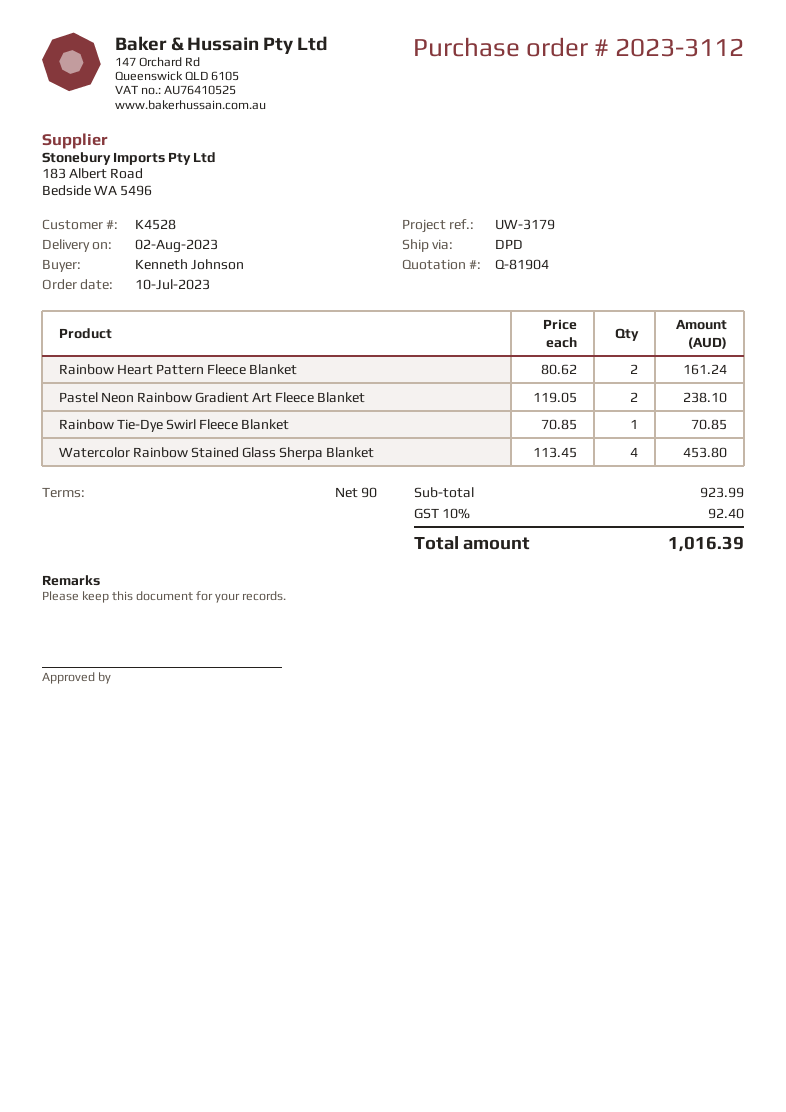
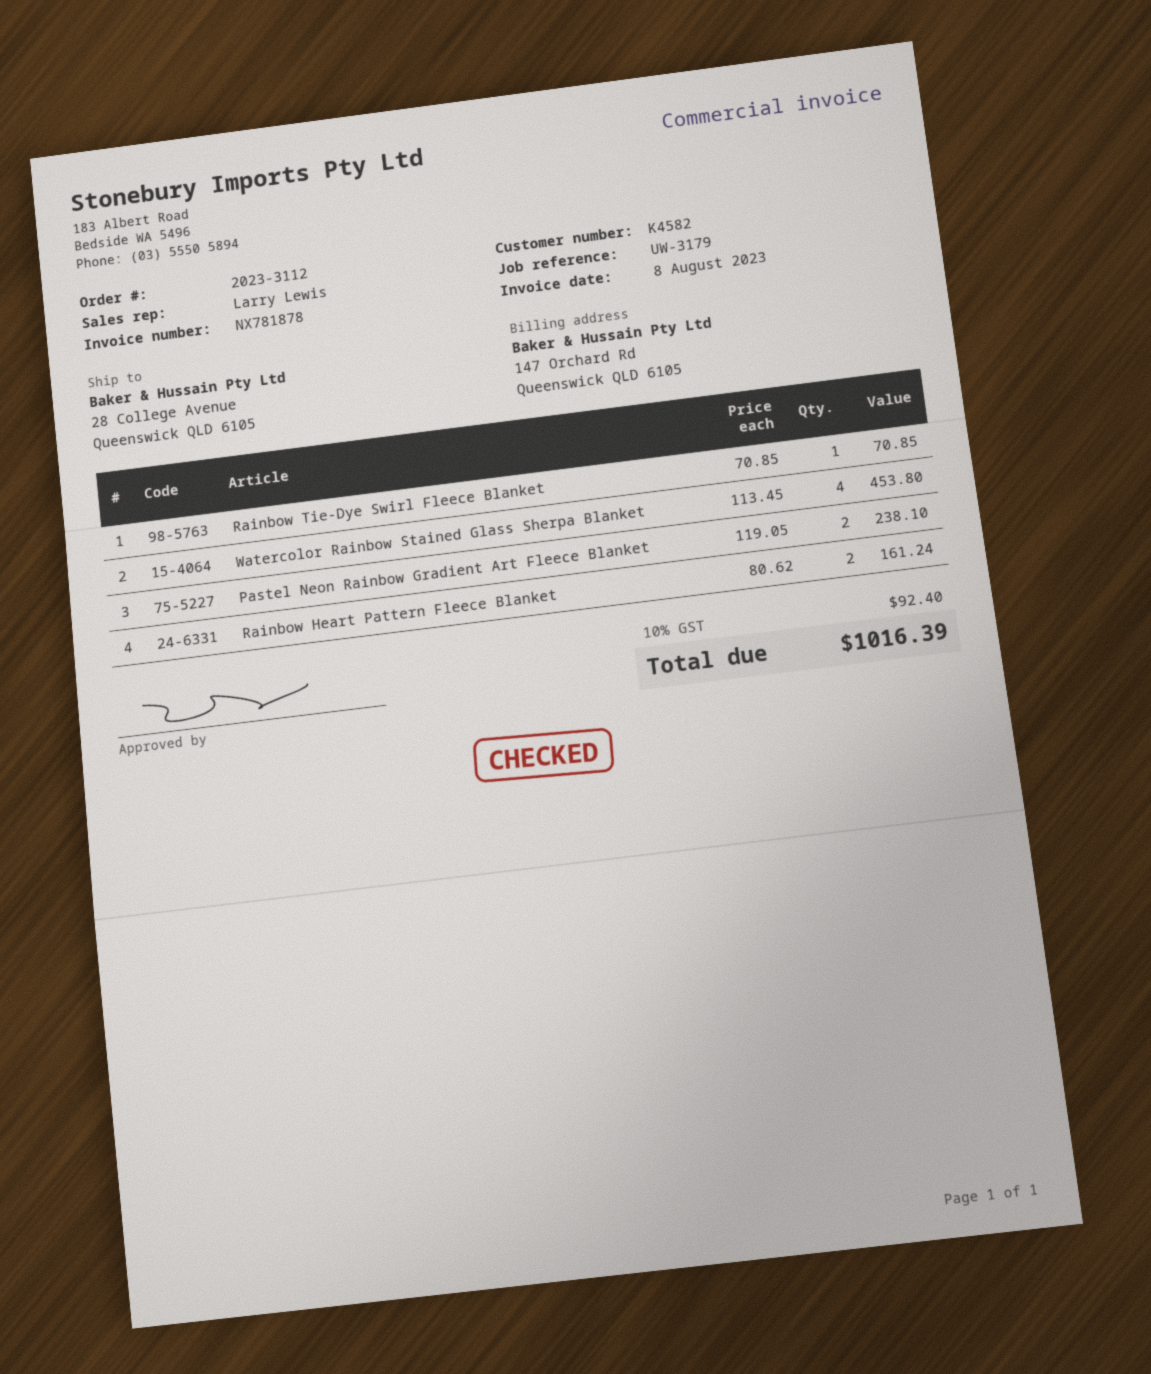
customer number: K4528 -> K4582

